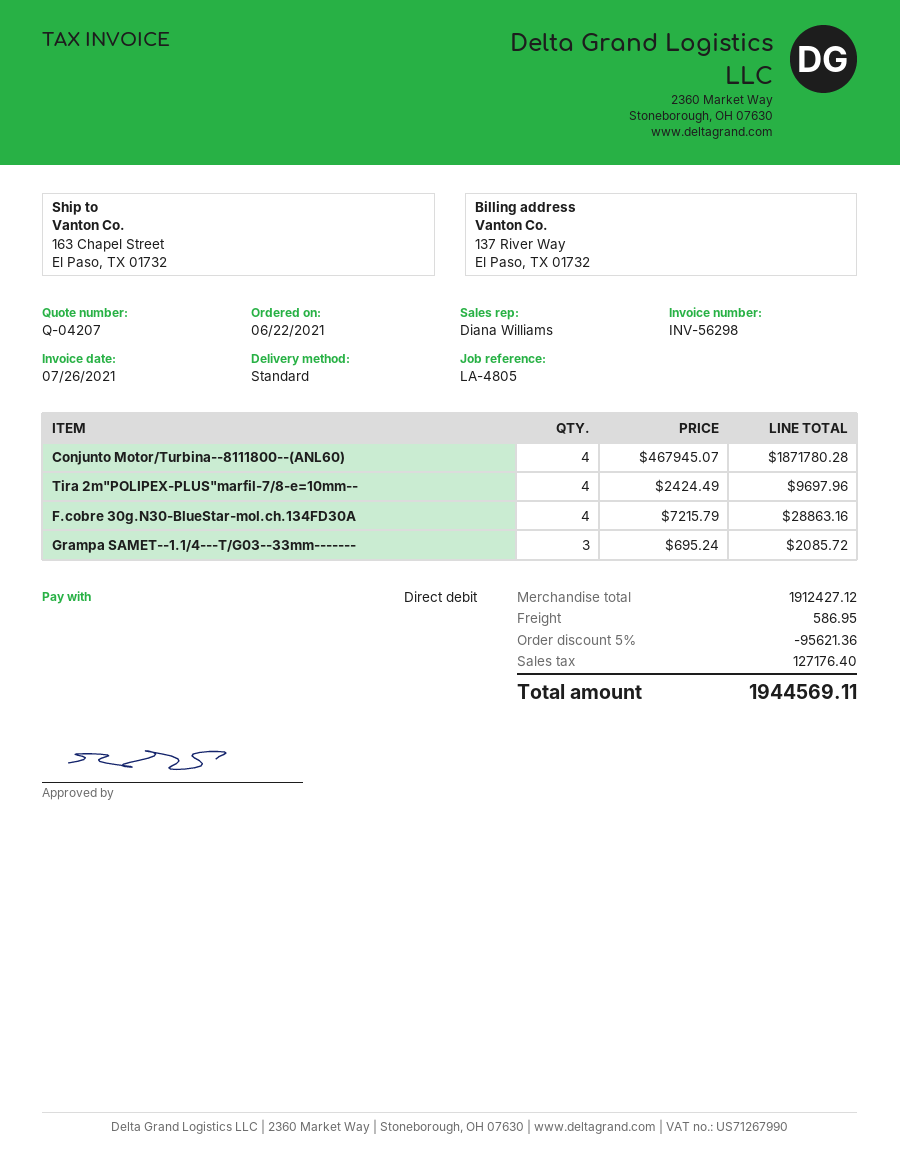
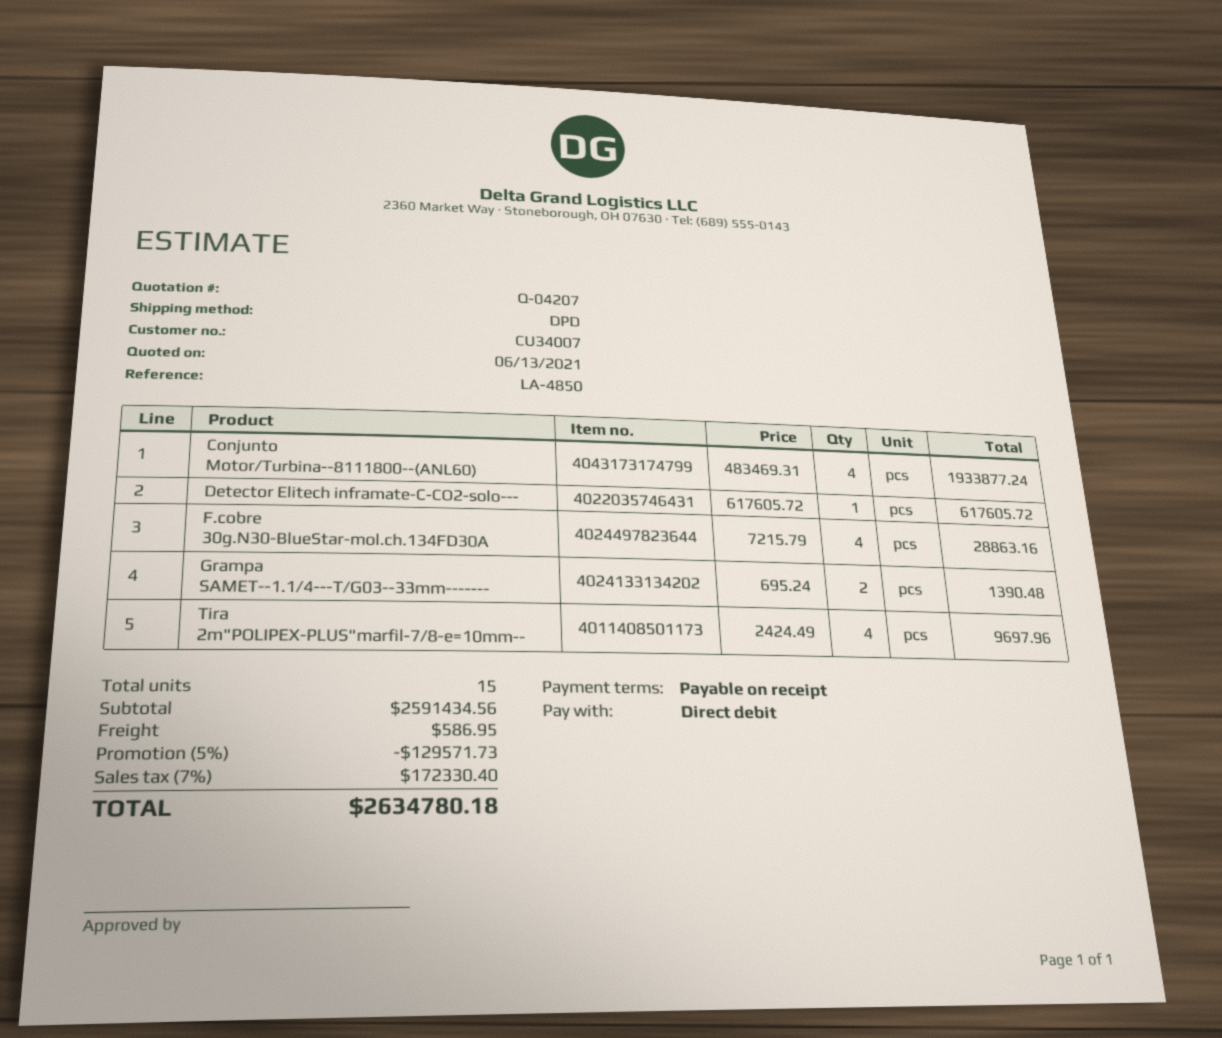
reference: LA-4805 -> LA-4850
shipping method: standard -> DPD
Conjunto Motor/Turbina--8111800--(ANL60): 4 x 467945.07 = 1871780.28 -> 4 x 483469.31 = 1933877.24
Grampa SAMET--1.1/4---T/G03--33mm-------: 3 x 695.24 = 2085.72 -> 2 x 695.24 = 1390.48
Detector Elitech inframate-C-CO2-solo---: none -> 1 x 617605.72 = 617605.72
subtotal: 1912427.12 -> 2591434.56
discount: 5% = 95621.36 -> 5% = 129571.73
tax: 127176.40 -> 172330.40
total: 1944569.11 -> 2634780.18

